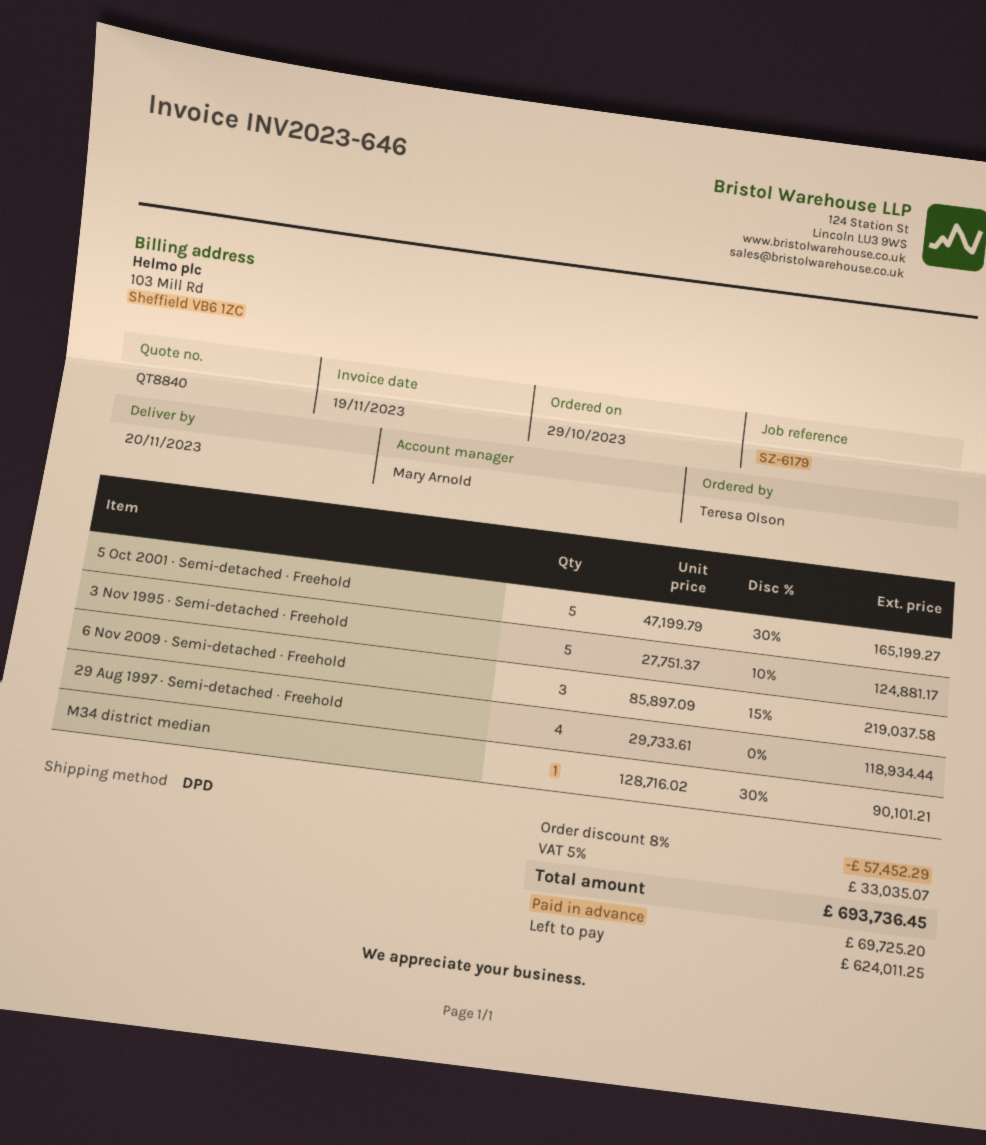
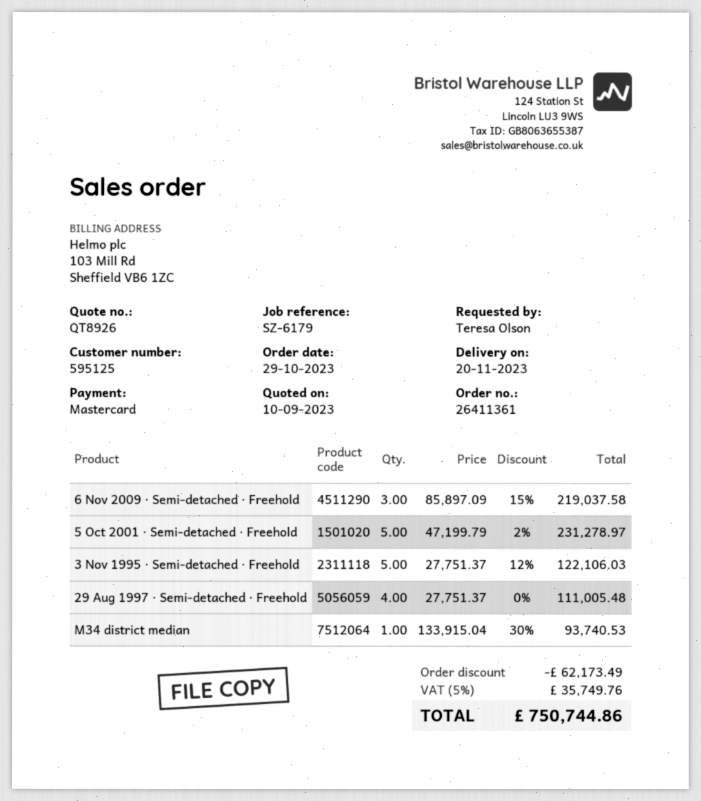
quote number: QT8840 -> QT8926
5 Oct 2001 · Semi-detached · Freehold: 5 x 47199.79 - 30% = 165199.27 -> 5 x 47199.79 - 2% = 231278.97
3 Nov 1995 · Semi-detached · Freehold: 5 x 27751.37 - 10% = 124881.17 -> 5 x 27751.37 - 12% = 122106.03
29 Aug 1997 · Semi-detached · Freehold: 4 x 29733.61 = 118934.44 -> 4 x 27751.37 = 111005.48
M34 district median: 1 x 128716.02 - 30% = 90101.21 -> 1 x 133915.04 - 30% = 93740.53
discount: 57452.29 -> 62173.49
tax: 5% = 33035.07 -> 5% = 35749.76
total: 693736.45 -> 750744.86

